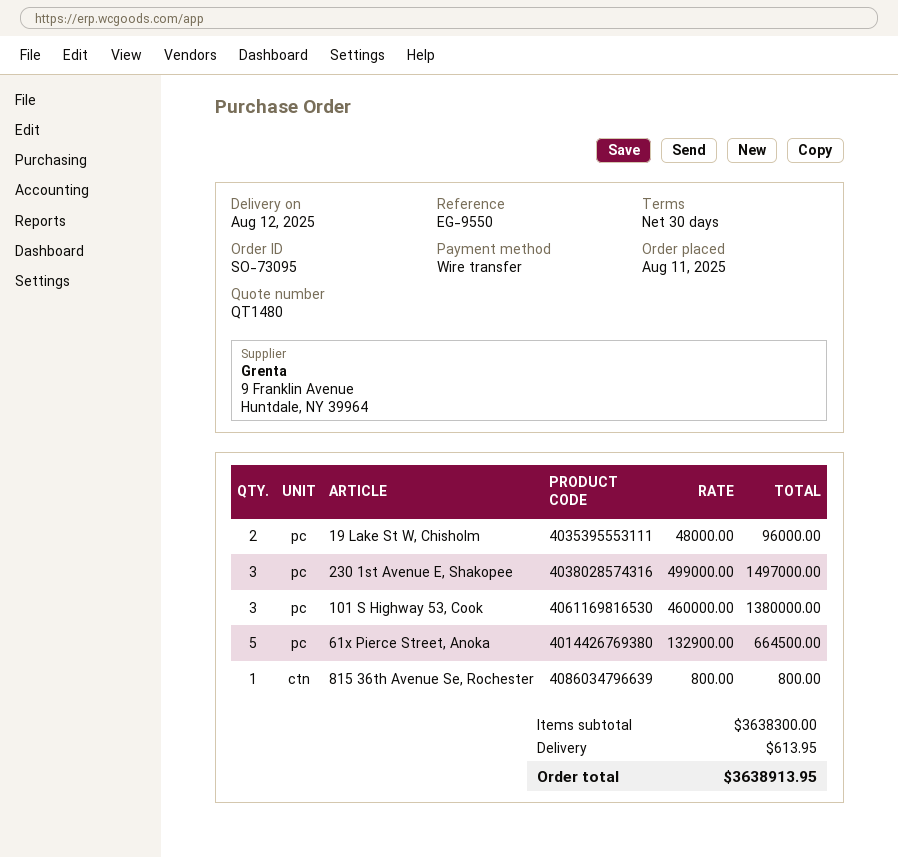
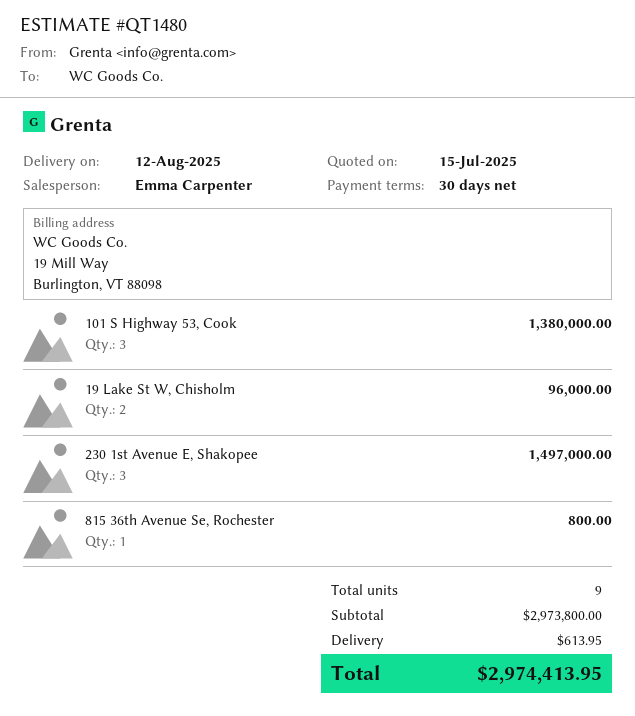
61x Pierce Street, Anoka: 5 for 664500.00 -> none
subtotal: 3638300.00 -> 2973800.00
total: 3638913.95 -> 2974413.95

